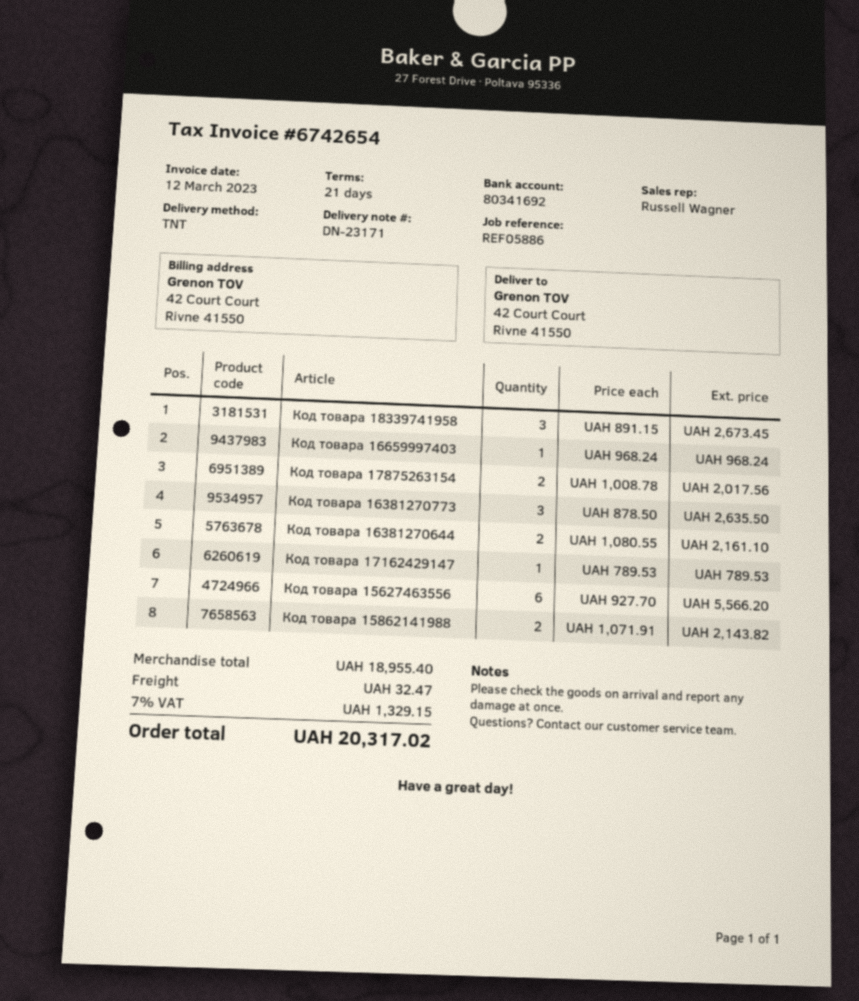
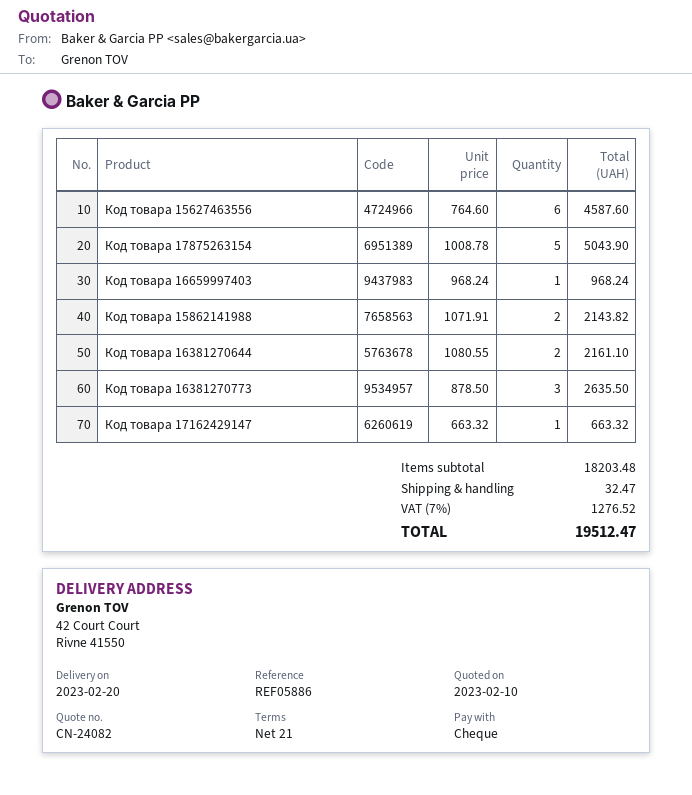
Код товара 18339741958: 3 x 891.15 = 2673.45 -> none
Код товара 17875263154: 2 x 1008.78 = 2017.56 -> 5 x 1008.78 = 5043.90
Код товара 17162429147: 1 x 789.53 = 789.53 -> 1 x 663.32 = 663.32
Код товара 15627463556: 6 x 927.70 = 5566.20 -> 6 x 764.60 = 4587.60
subtotal: 18955.40 -> 18203.48
tax: 7% = 1329.15 -> 7% = 1276.52
total: 20317.02 -> 19512.47

